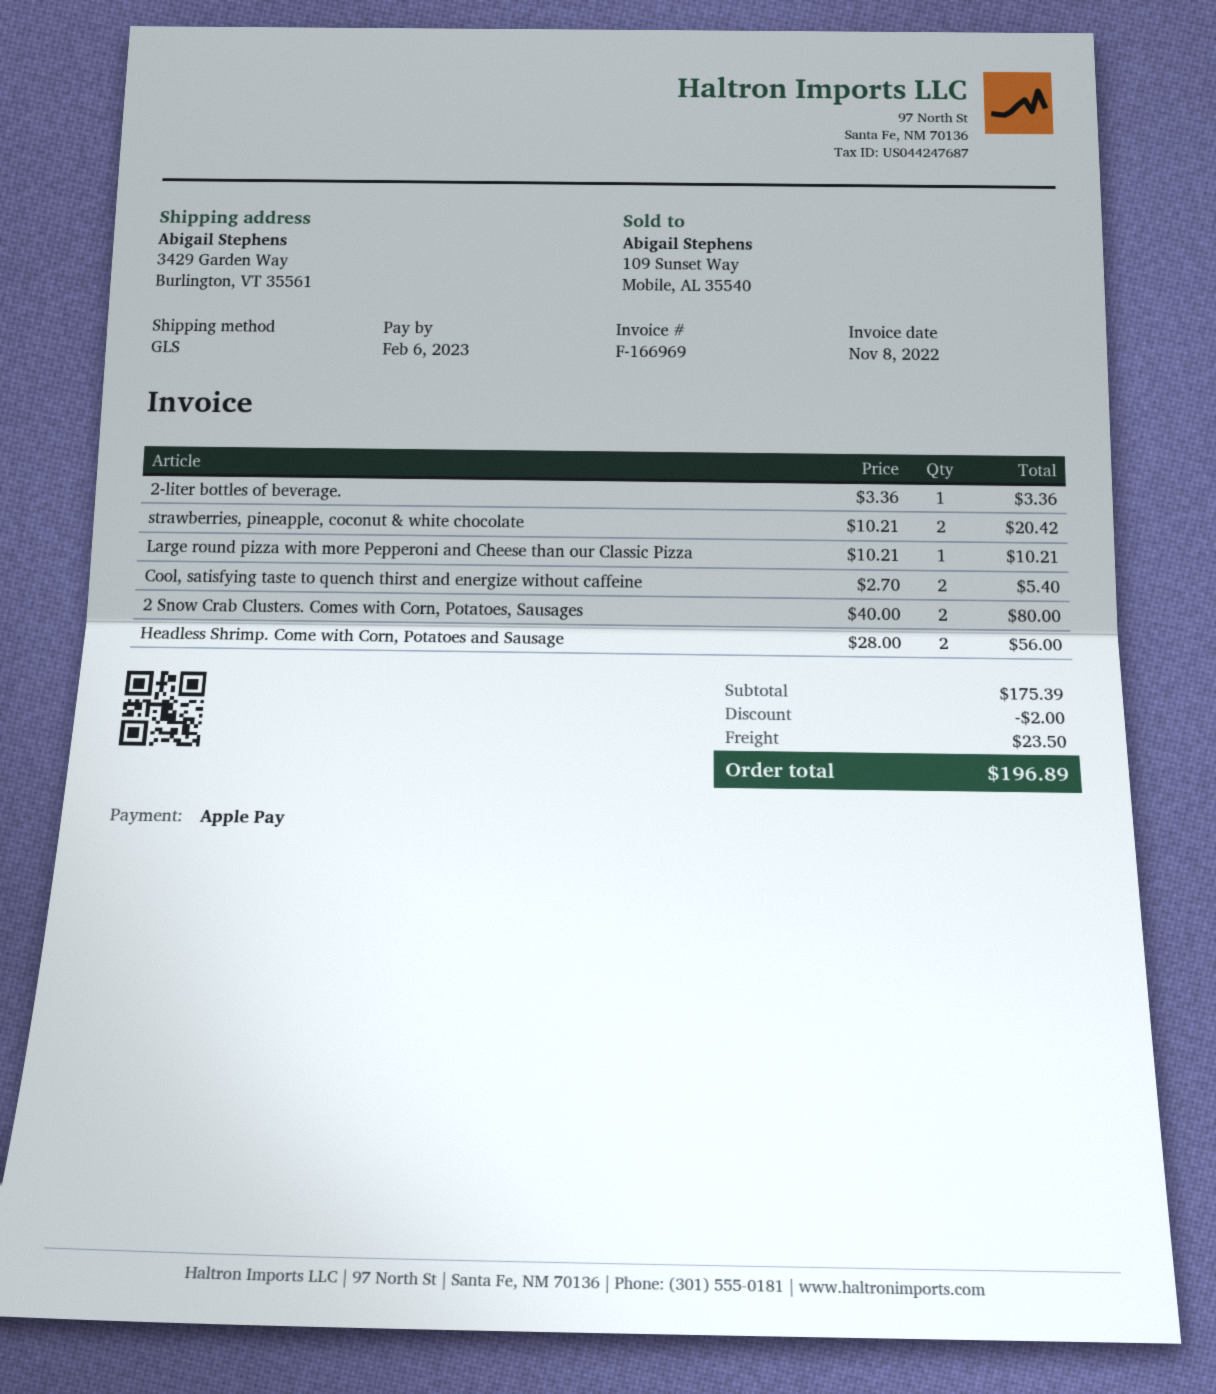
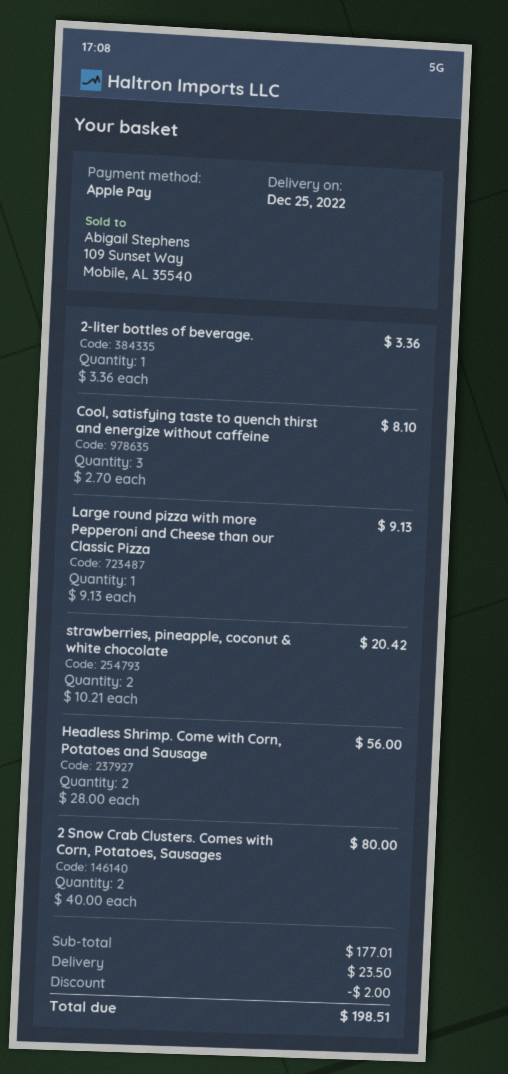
Large round pizza with more Pepperoni and Cheese than our Classic Pizza: 1 x 10.21 = 10.21 -> 1 x 9.13 = 9.13
Cool, satisfying taste to quench thirst and energize without caffeine: 2 x 2.70 = 5.40 -> 3 x 2.70 = 8.10
subtotal: 175.39 -> 177.01
total: 196.89 -> 198.51

